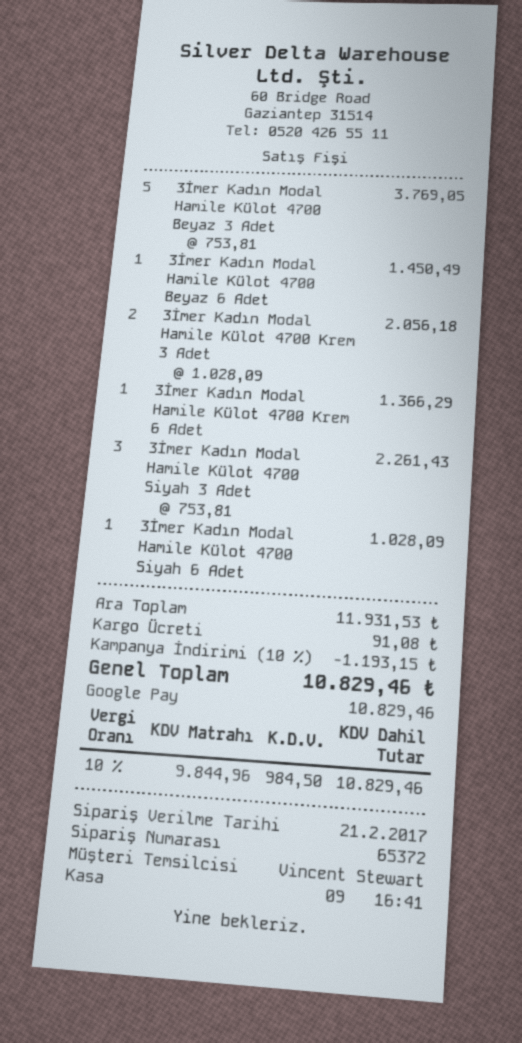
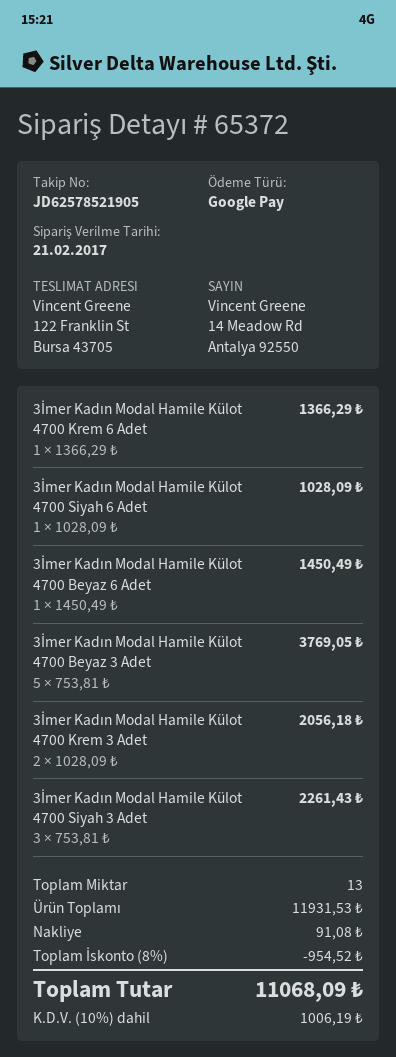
discount: 10% = 1193.15 -> 8% = 954.52
tax: 10% = 984.50 -> 10% = 1006.19
total: 10829.46 -> 11068.09

